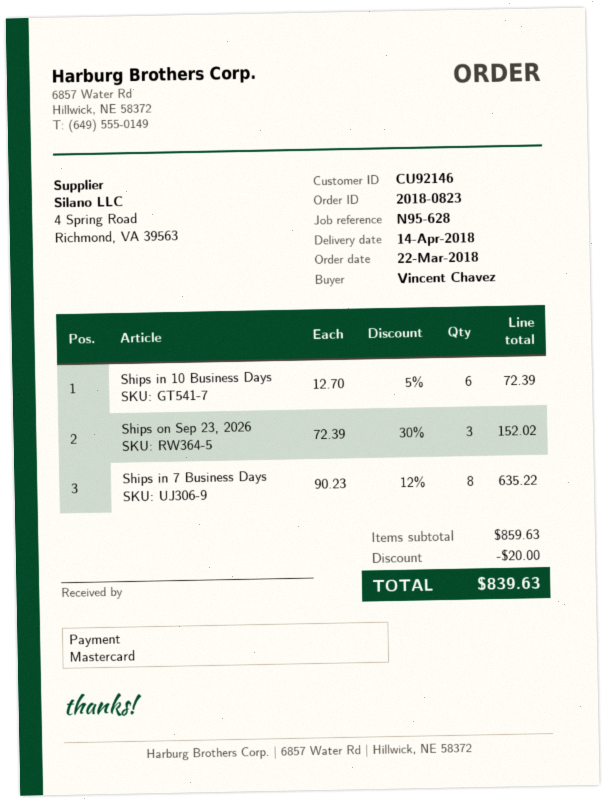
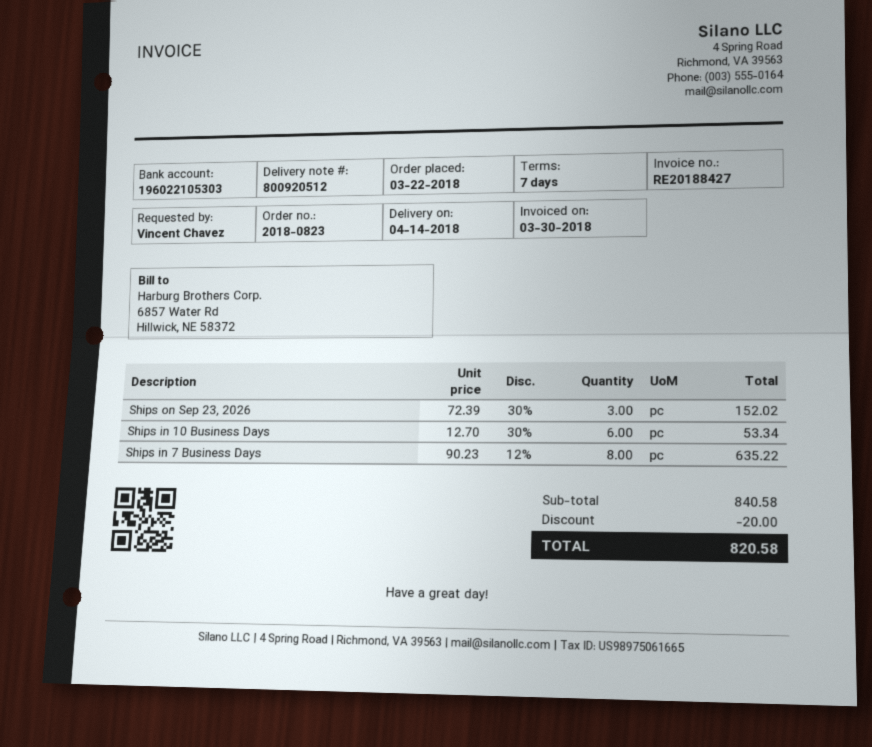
Ships in 10 Business Days: 6 x 12.70 - 5% = 72.39 -> 6 x 12.70 - 30% = 53.34
subtotal: 859.63 -> 840.58
total: 839.63 -> 820.58

